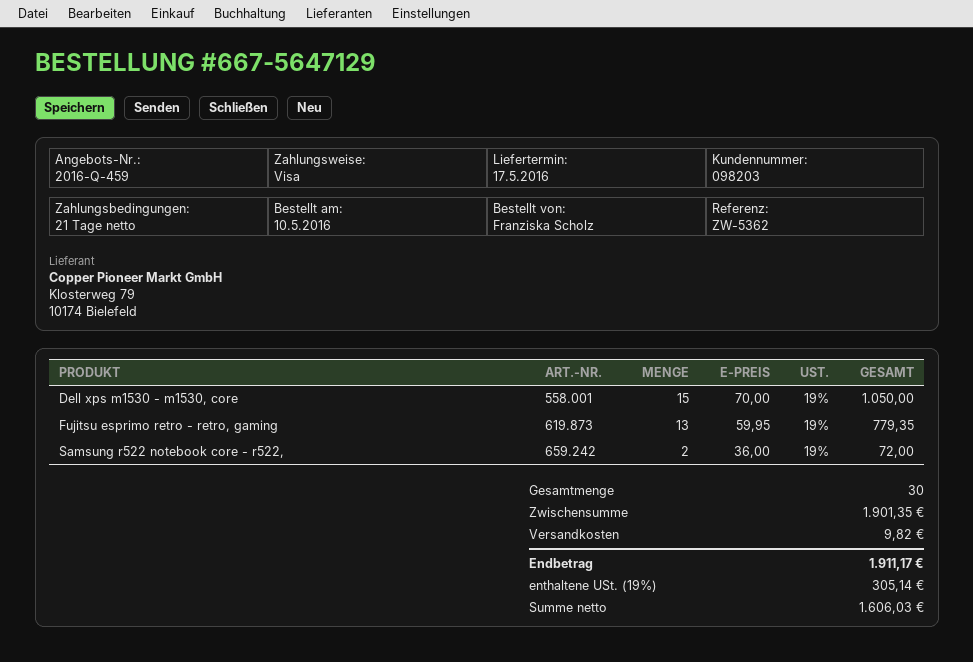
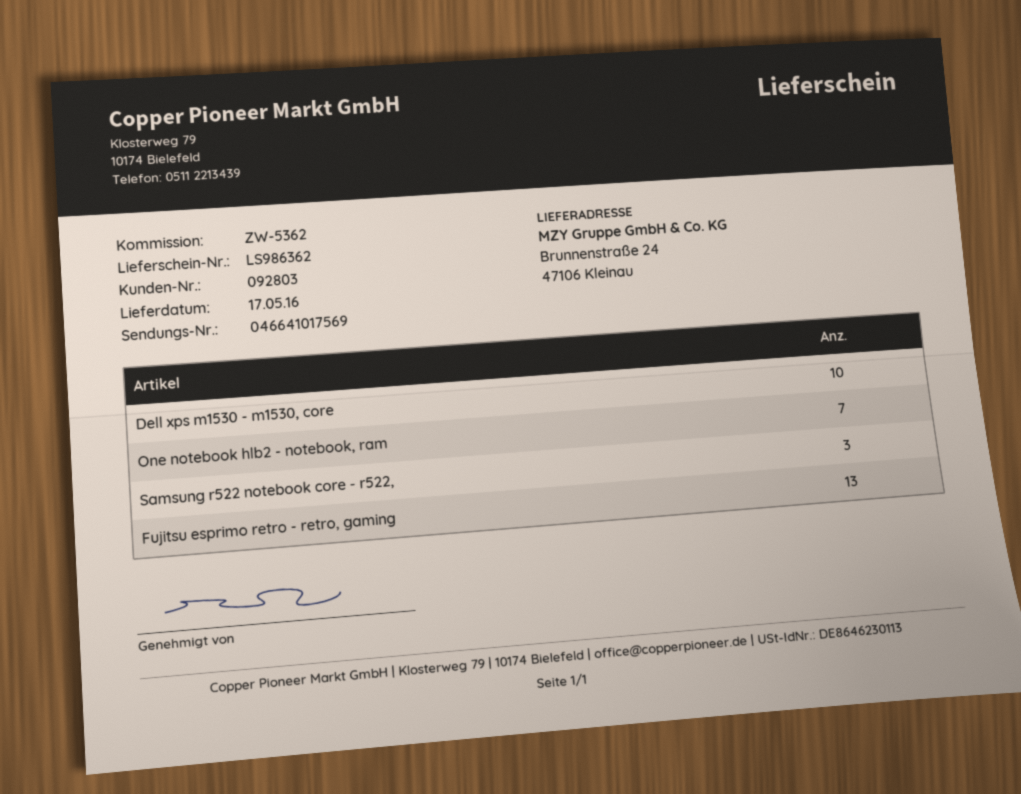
customer number: 098203 -> 092803
Dell xps m1530 - m1530, core: 15 -> 10
Samsung r522 notebook core - r522,: 2 -> 3
One notebook hlb2 - notebook, ram: none -> 7

